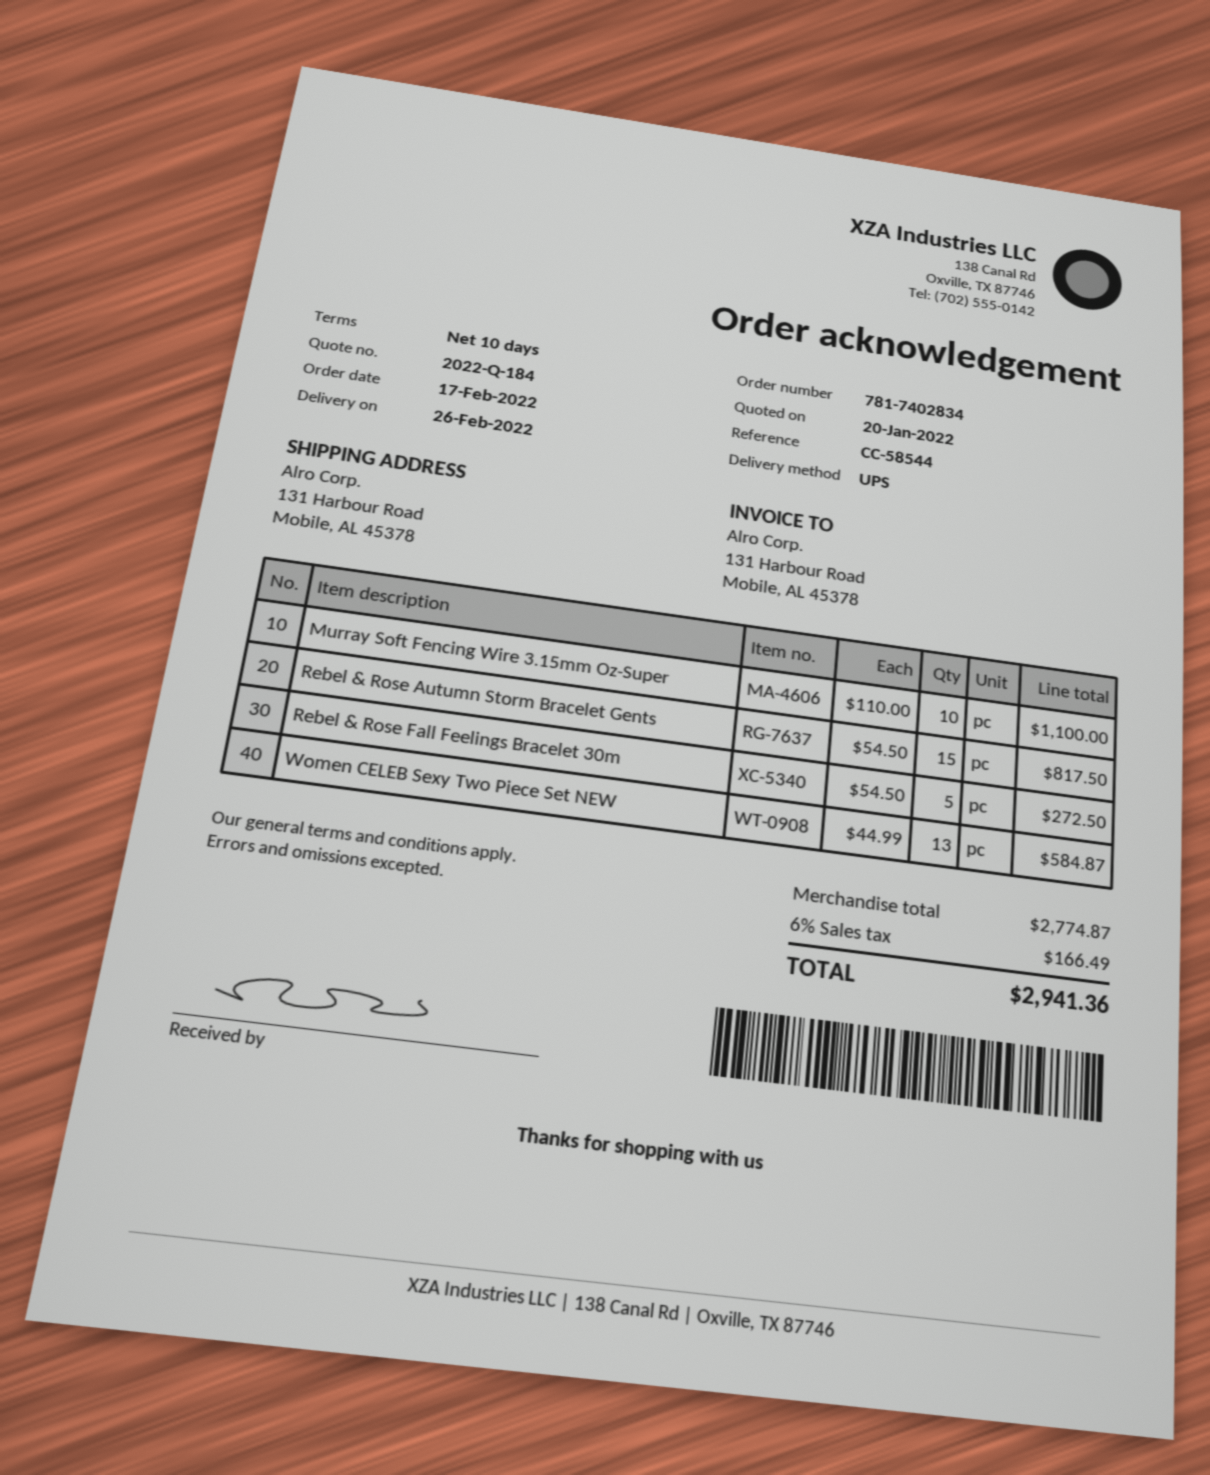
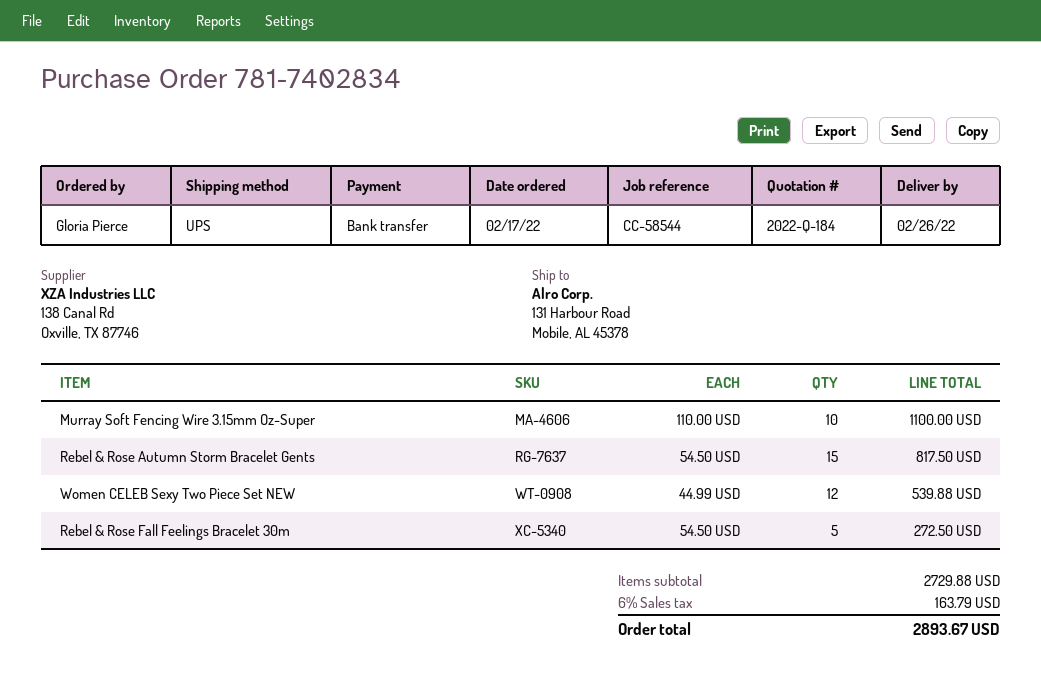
Women CELEB Sexy Two Piece Set NEW: 13 x 44.99 = 584.87 -> 12 x 44.99 = 539.88
subtotal: 2774.87 -> 2729.88
tax: 6% = 166.49 -> 6% = 163.79
total: 2941.36 -> 2893.67

